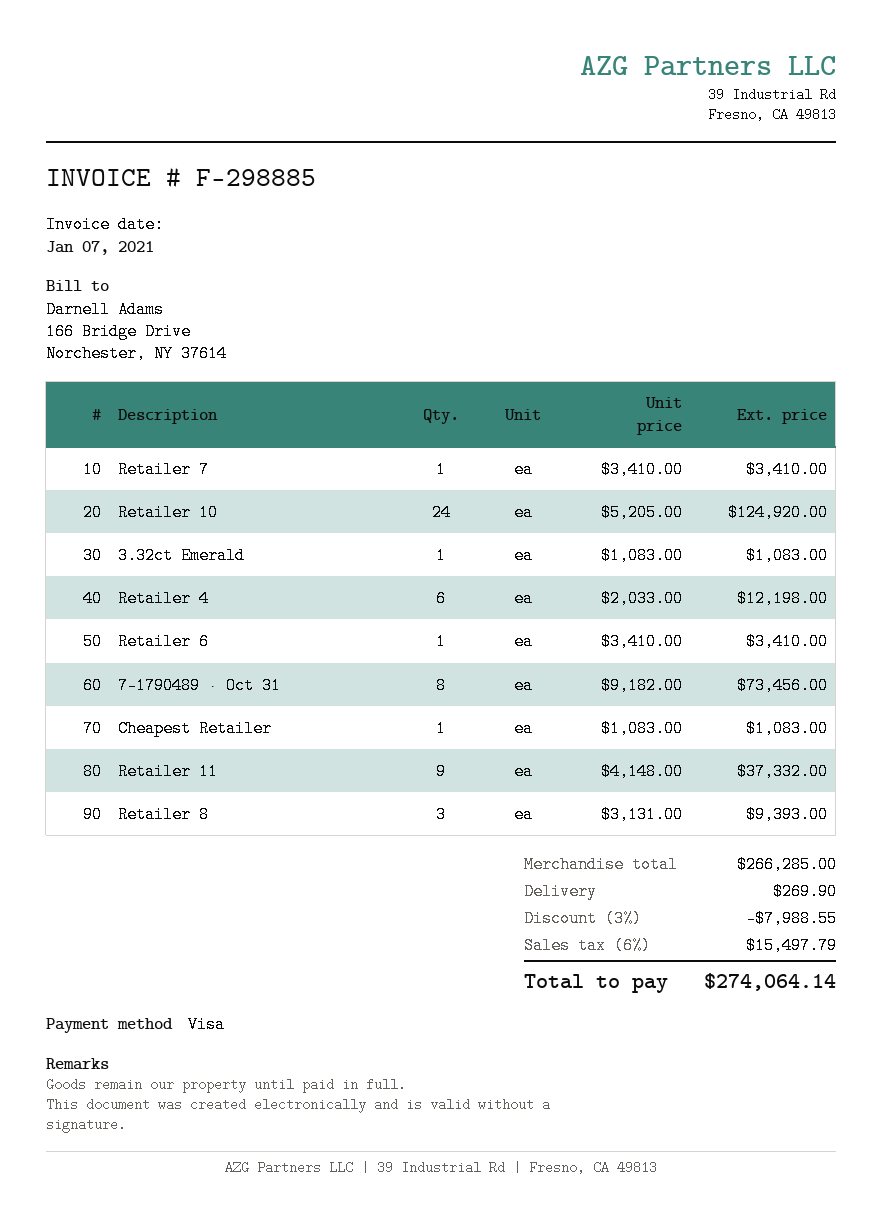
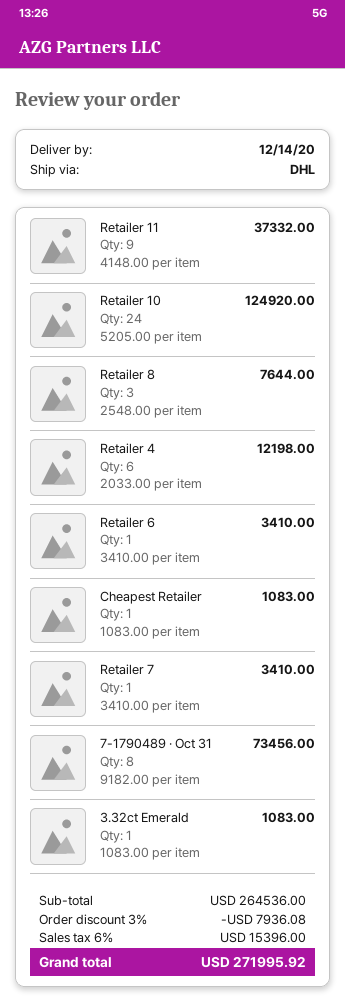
Retailer 8: 3 x 3131.00 = 9393.00 -> 3 x 2548.00 = 7644.00
subtotal: 266285.00 -> 264536.00
discount: 3% = 7988.55 -> 3% = 7936.08
shipping: 269.90 -> none
tax: 6% = 15497.79 -> 6% = 15396.00
total: 274064.14 -> 271995.92

